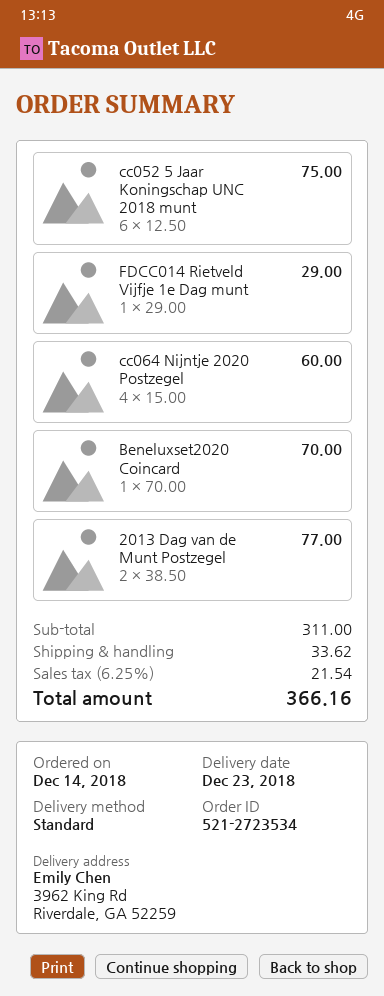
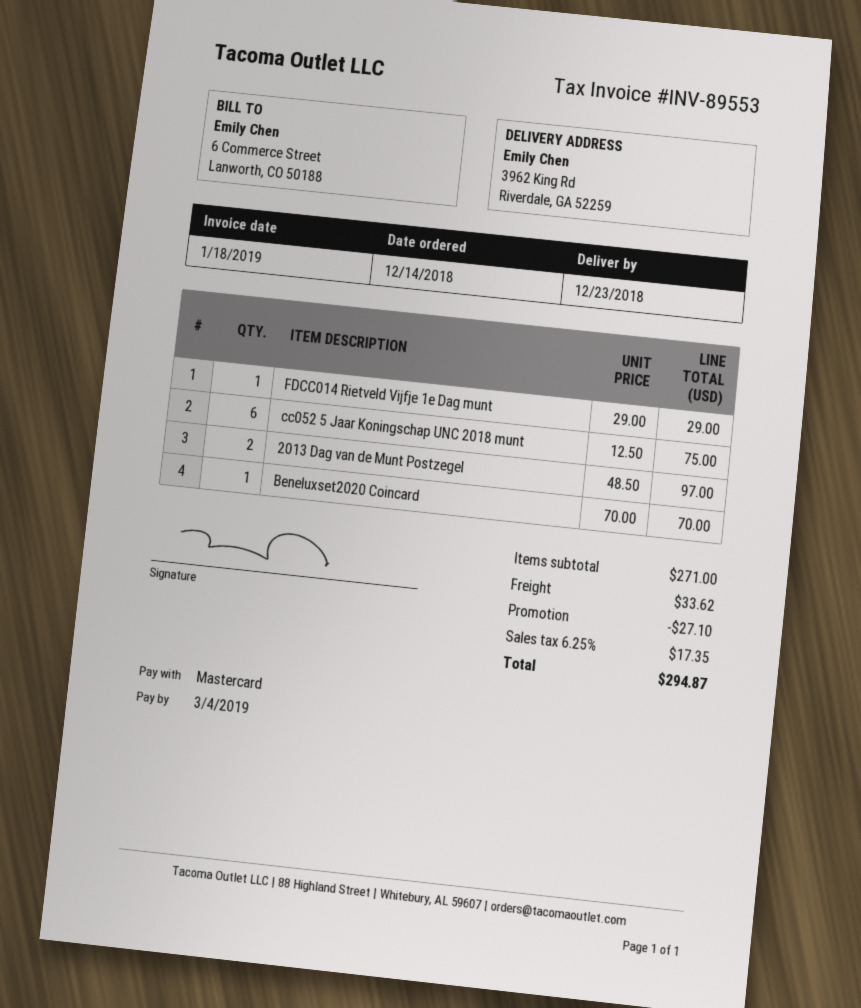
cc064 Nijntje 2020 Postzegel: 4 x 15.00 = 60.00 -> none
2013 Dag van de Munt Postzegel: 2 x 38.50 = 77.00 -> 2 x 48.50 = 97.00
subtotal: 311.00 -> 271.00
discount: none -> 27.10
tax: 6.25% = 21.54 -> 6.25% = 17.35
total: 366.16 -> 294.87

